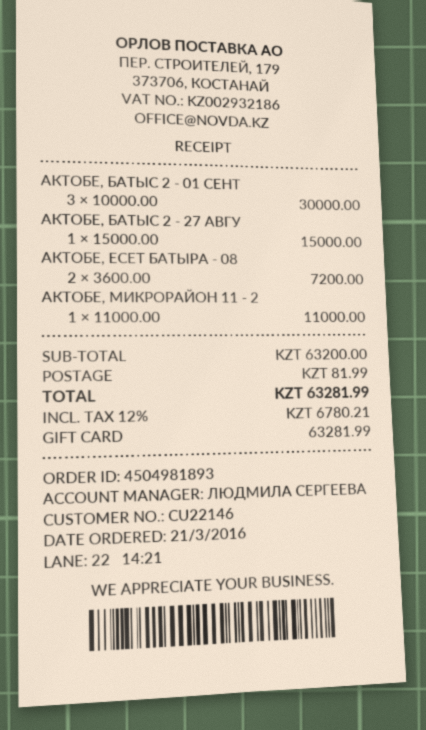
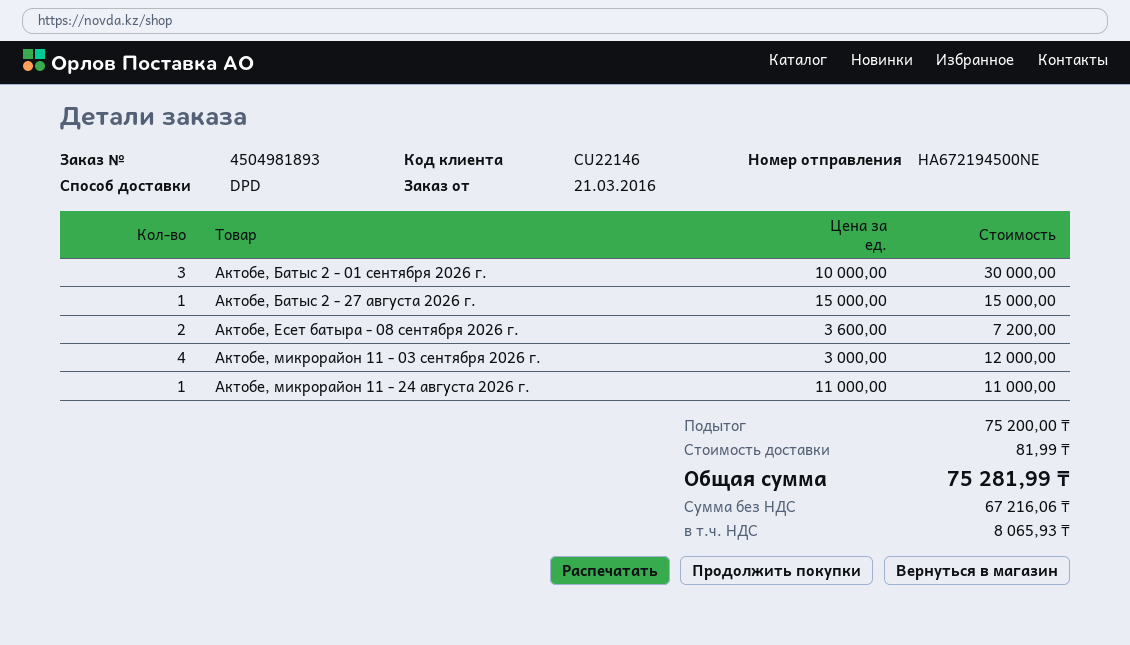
Актобе, микрорайон 11 - 03 сентября 2026 г.: none -> 4 x 3000.00 = 12000.00
subtotal: 63200.00 -> 75200.00
tax: 6780.21 -> 8065.93
total: 63281.99 -> 75281.99

